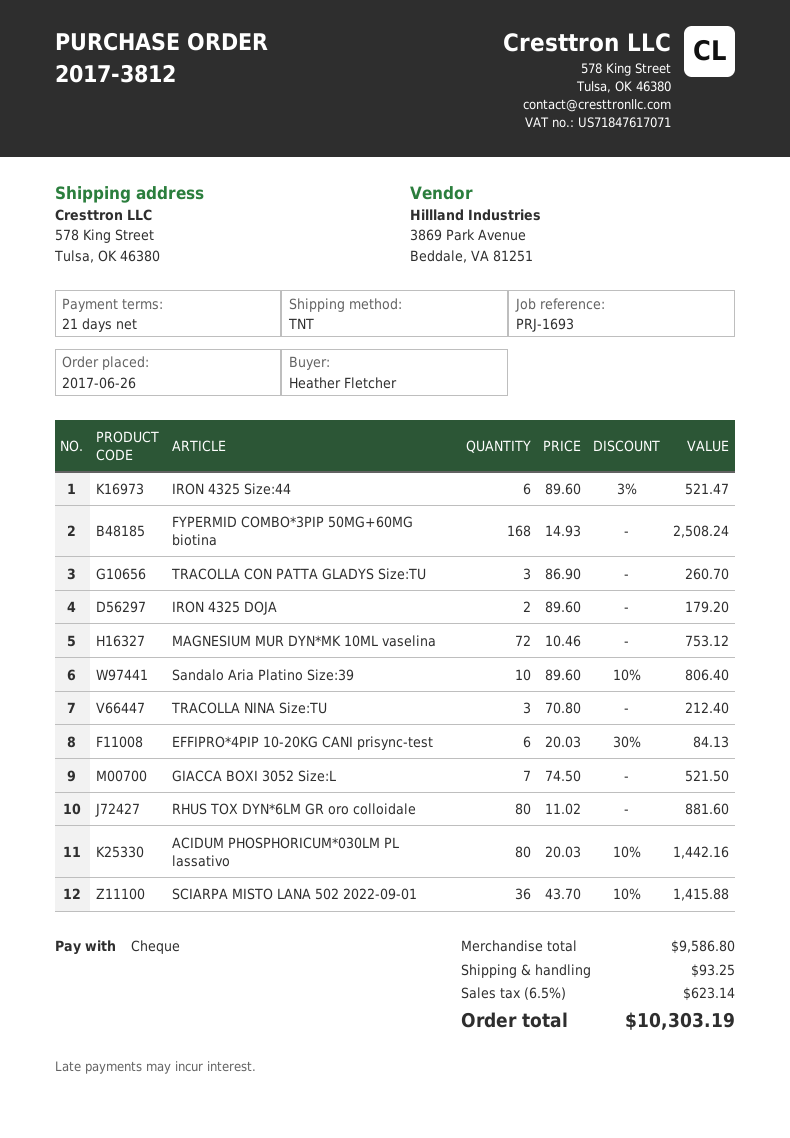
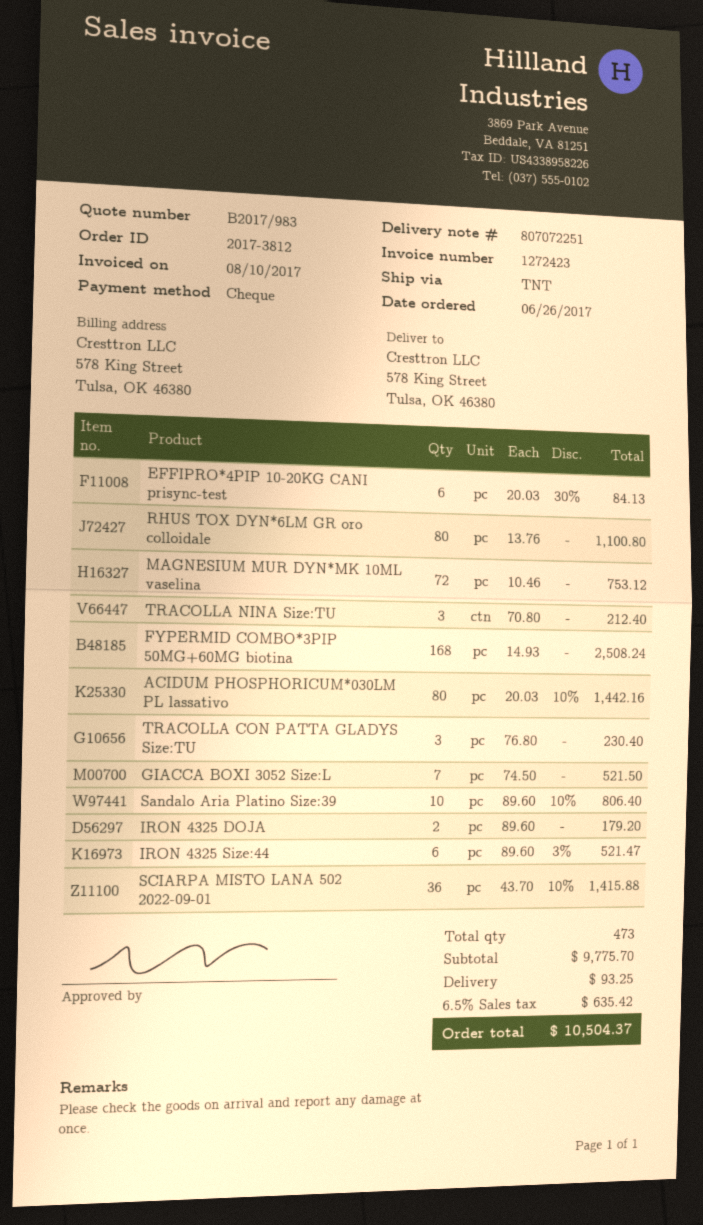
TRACOLLA CON PATTA GLADYS Size:TU: 3 x 86.90 = 260.70 -> 3 x 76.80 = 230.40
RHUS TOX DYN*6LM GR oro colloidale: 80 x 11.02 = 881.60 -> 80 x 13.76 = 1100.80
subtotal: 9586.80 -> 9775.70
tax: 6.5% = 623.14 -> 6.5% = 635.42
total: 10303.19 -> 10504.37

